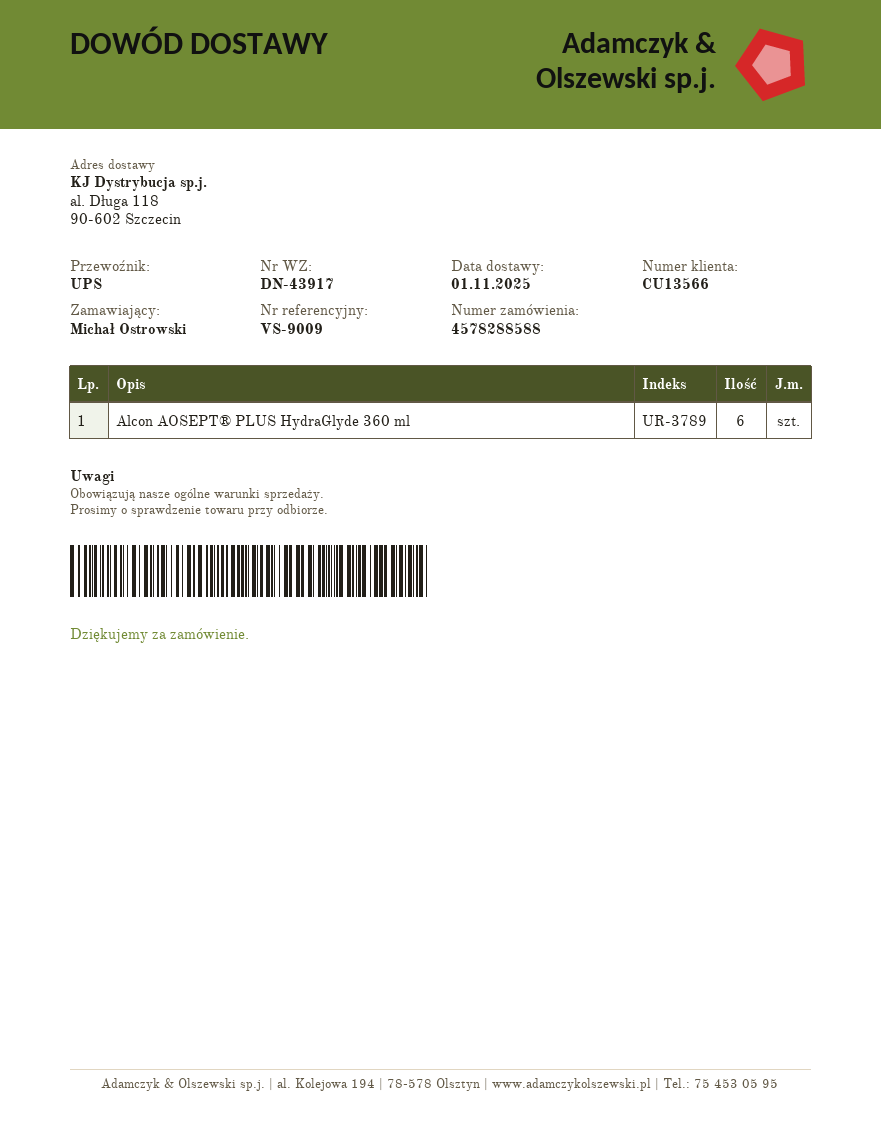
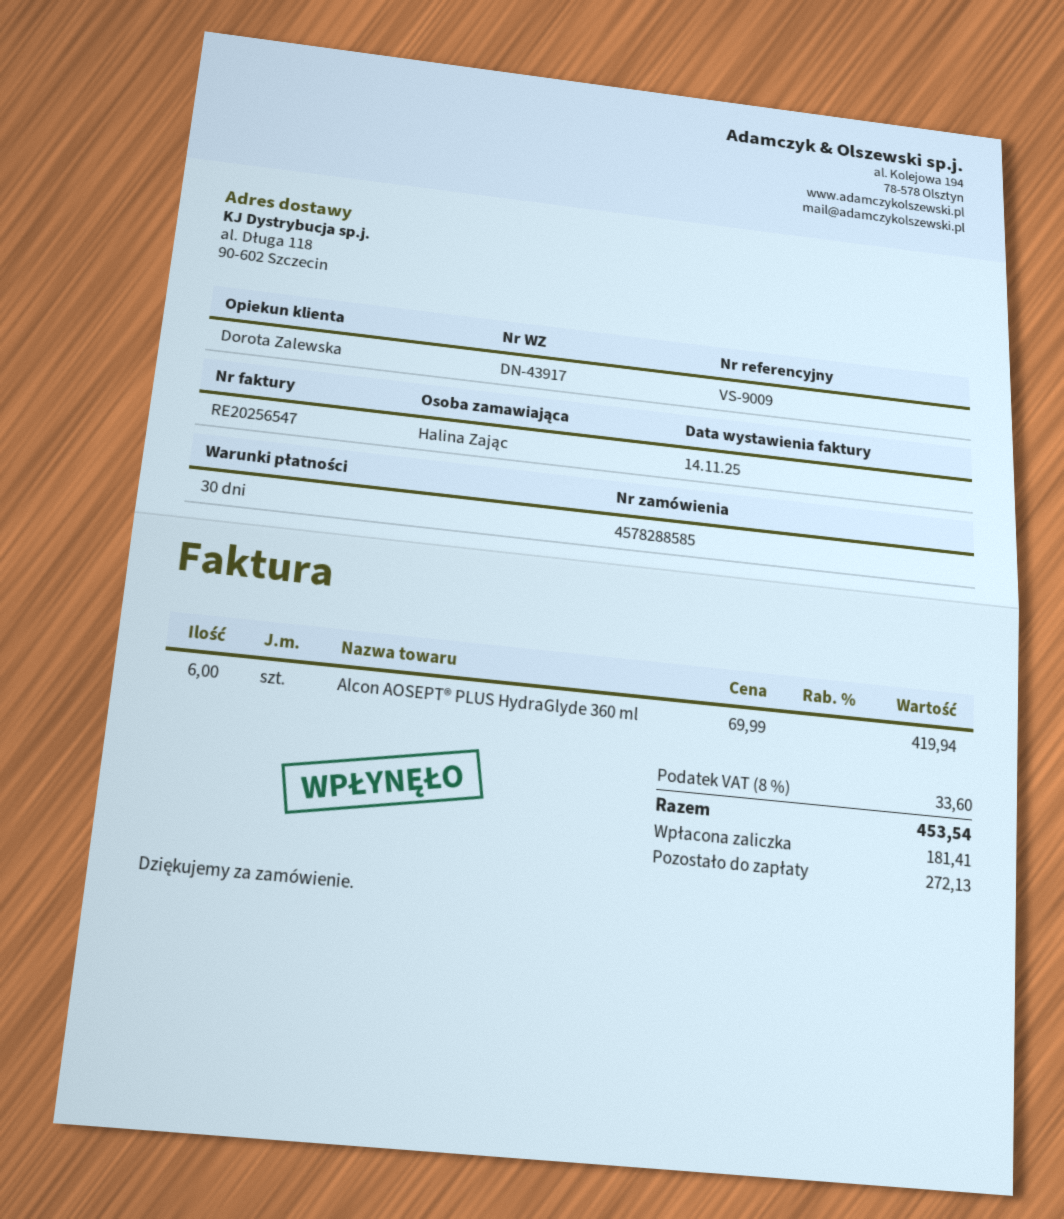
order number: 4578288588 -> 4578288585
ordered by: Michał Ostrowski -> Halina Zając

